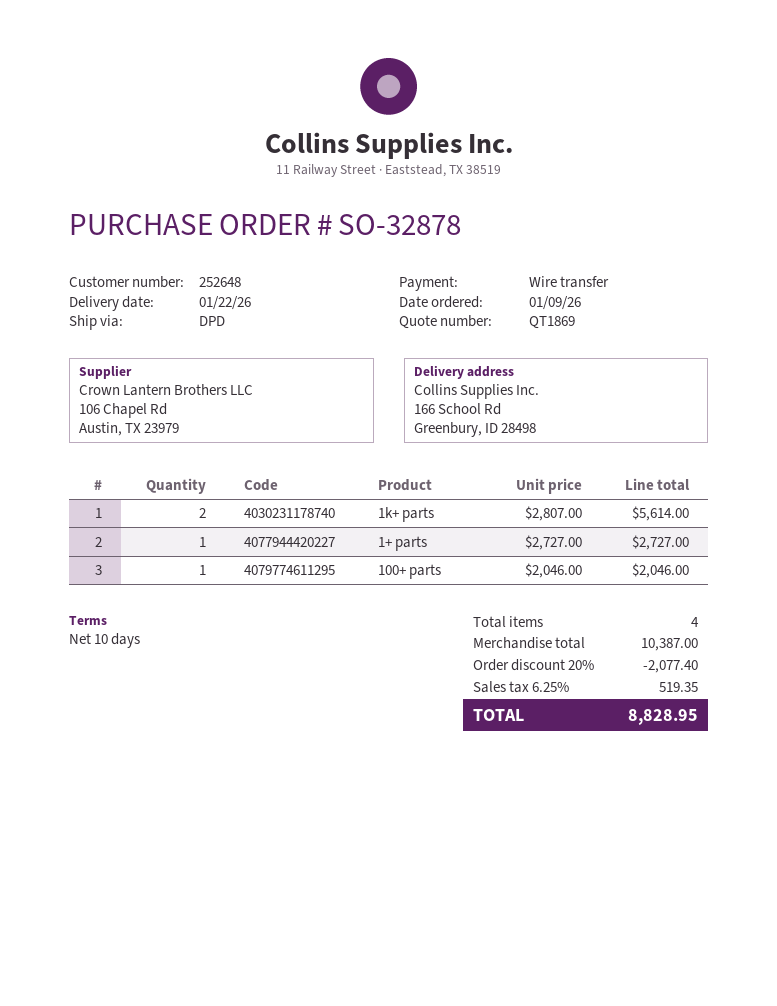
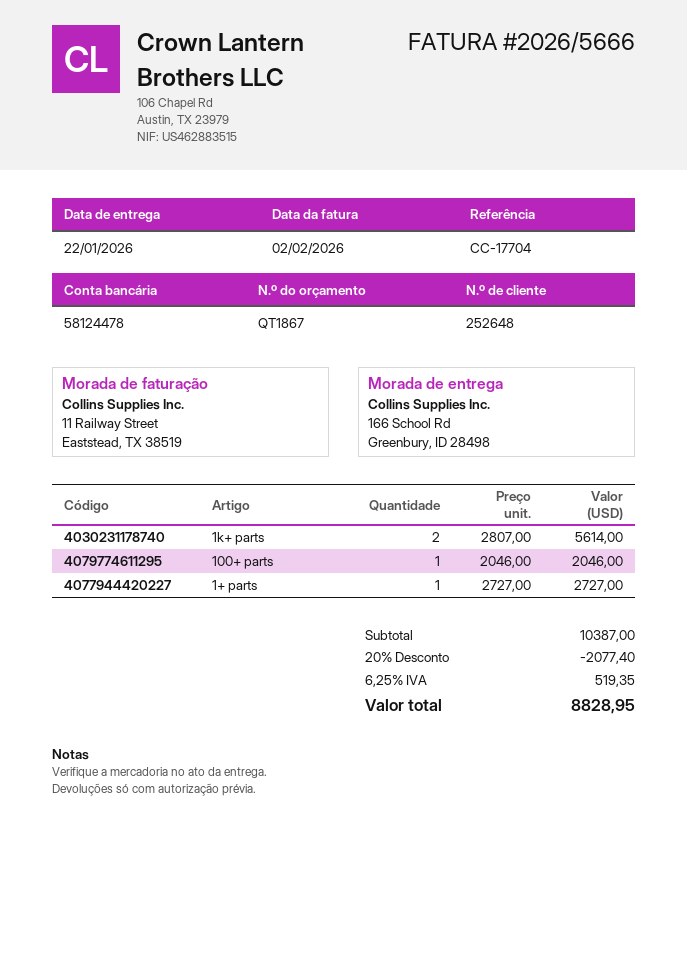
quote number: QT1869 -> QT1867

